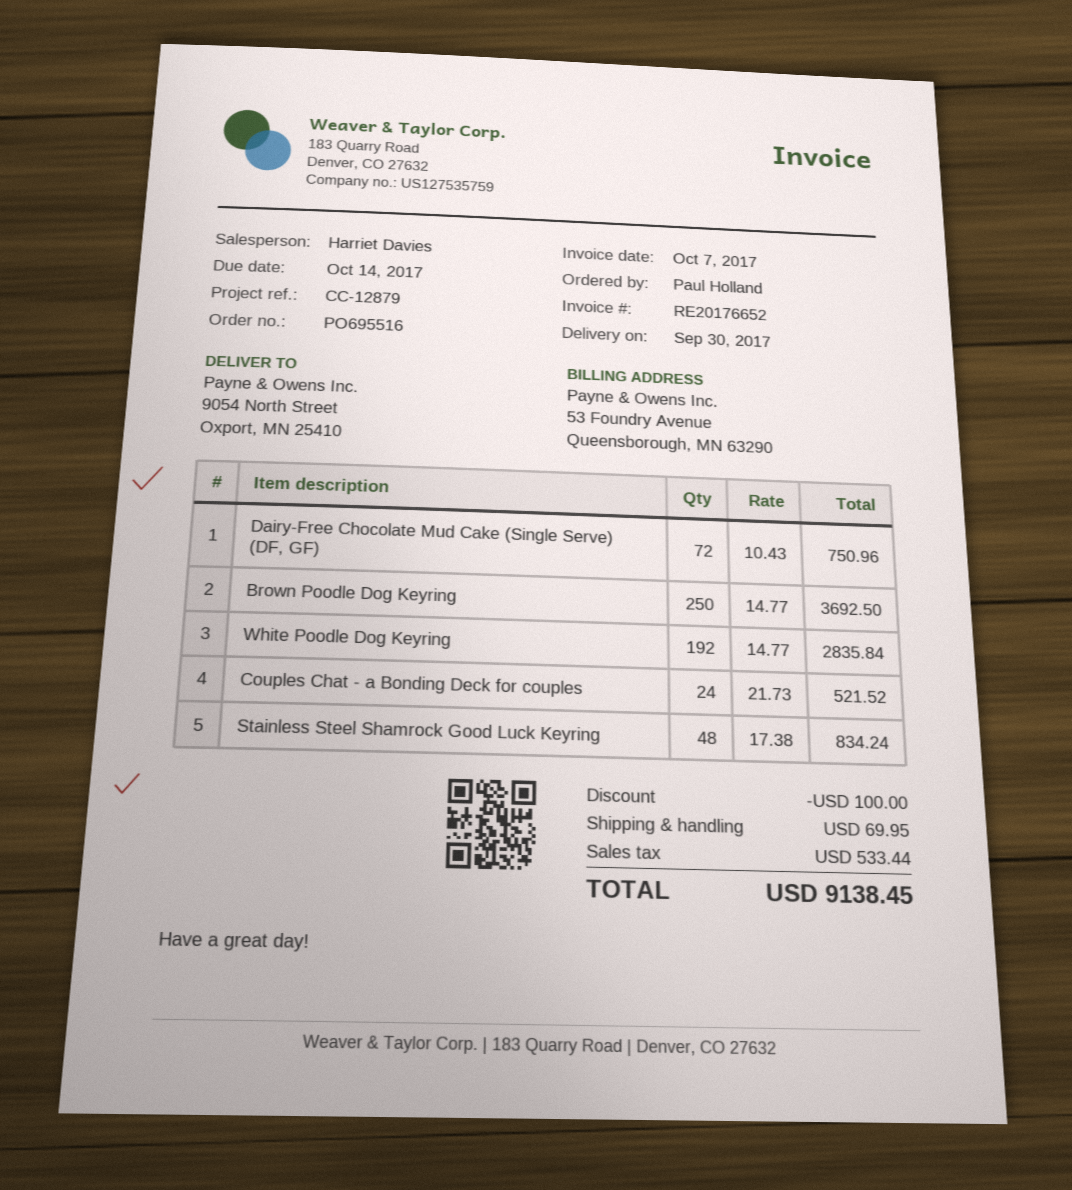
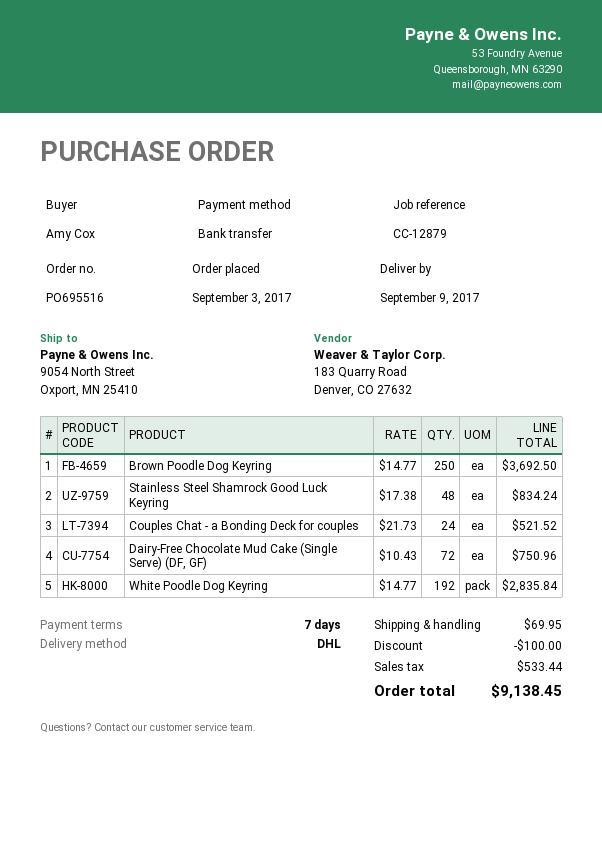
delivery date: 2017-09-30 -> 2017-09-09
ordered by: Paul Holland -> Amy Cox

